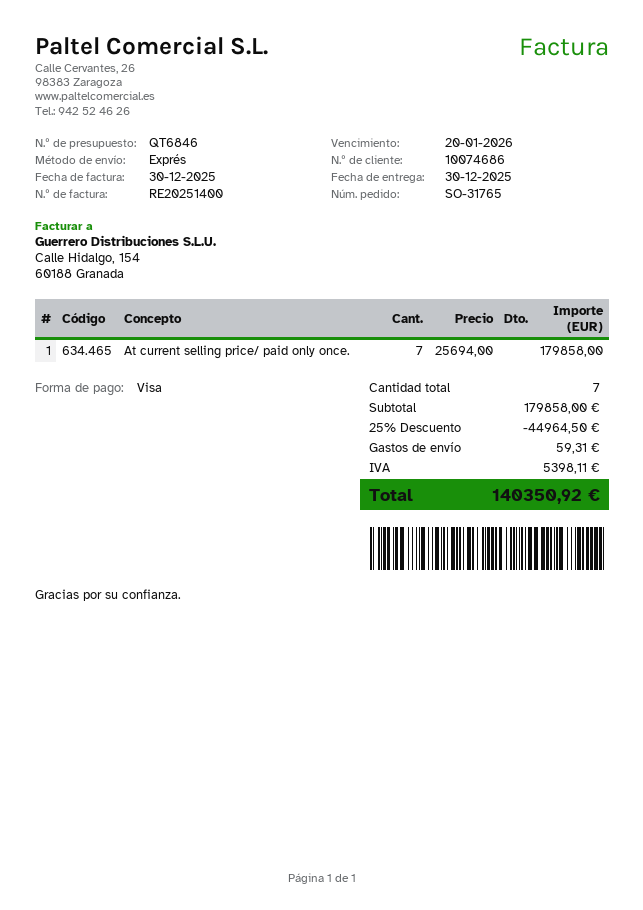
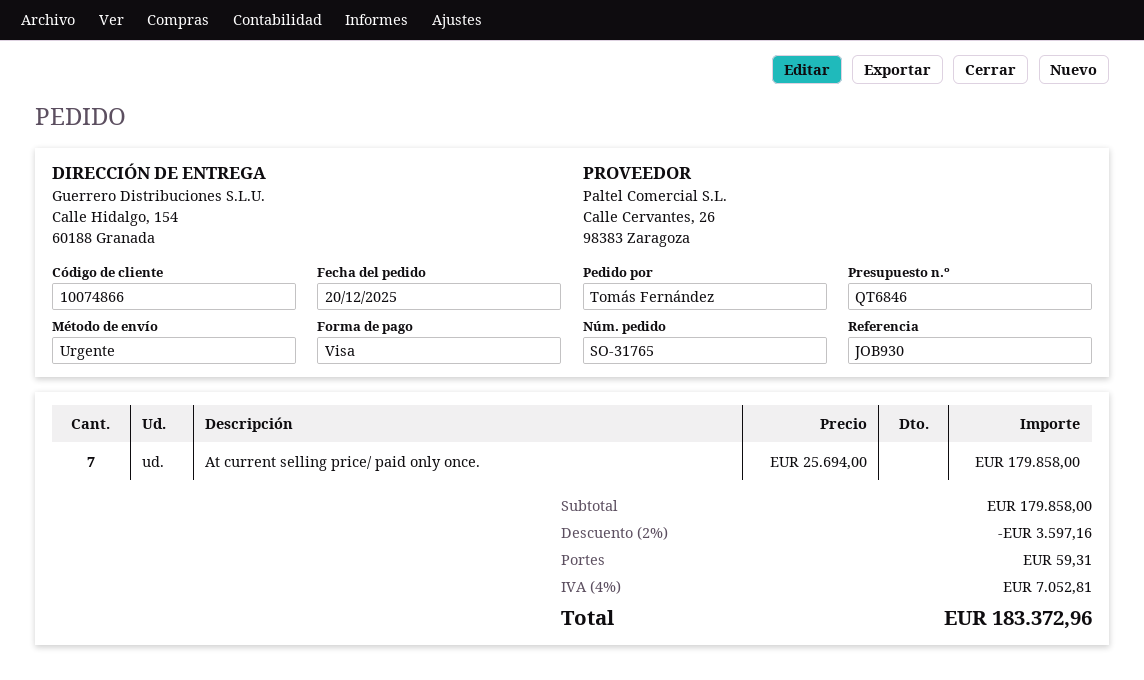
customer number: 10074686 -> 10074866
discount: 25% = 44964.50 -> 2% = 3597.16
tax: 5398.11 -> 7052.81
total: 140350.92 -> 183372.96

